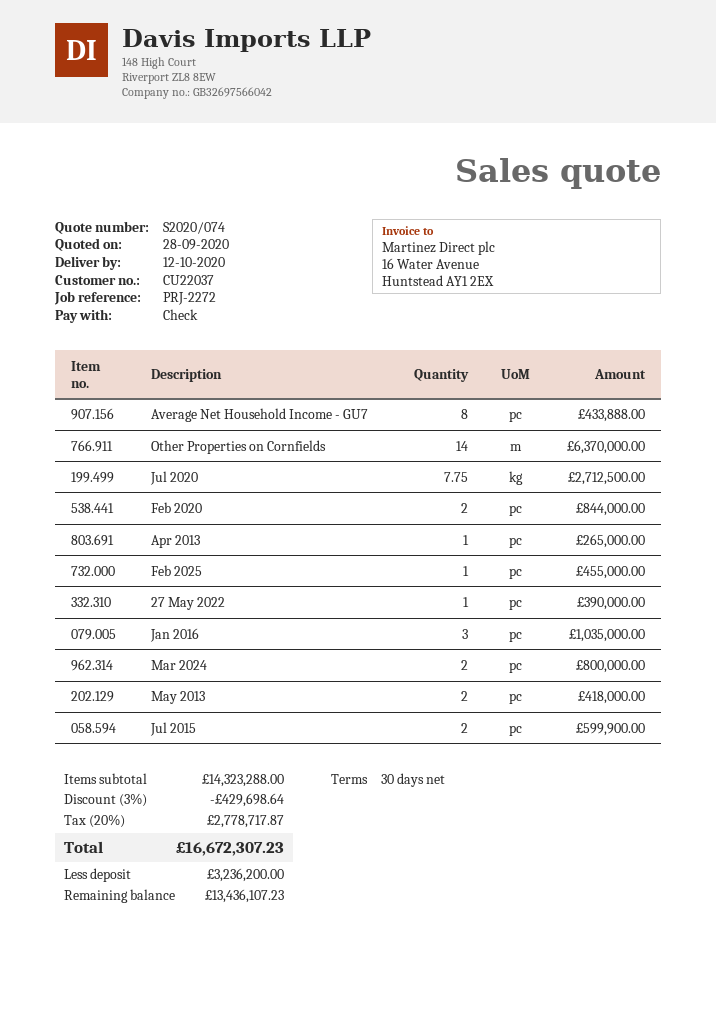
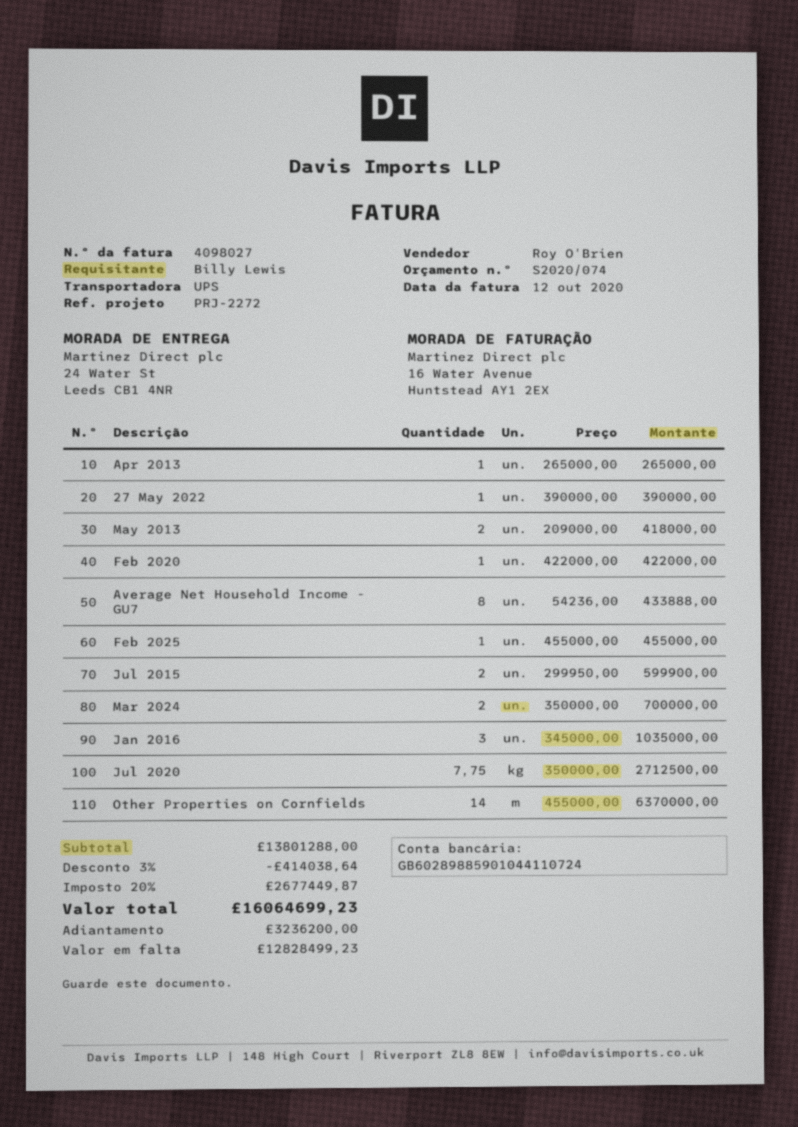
Feb 2020: 2 for 844000.00 -> 1 for 422000.00
Mar 2024: 2 for 800000.00 -> 2 for 700000.00
subtotal: 14323288.00 -> 13801288.00
discount: 3% = 429698.64 -> 3% = 414038.64
tax: 20% = 2778717.87 -> 20% = 2677449.87
total: 16672307.23 -> 16064699.23
balance: 13436107.23 -> 12828499.23

